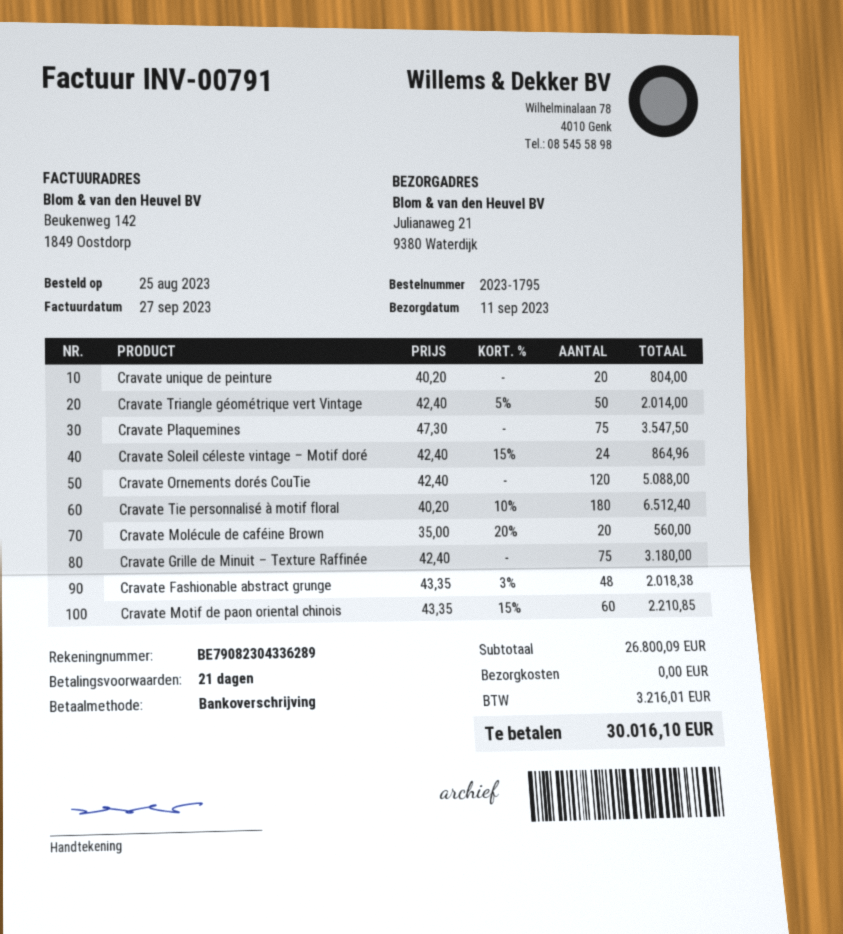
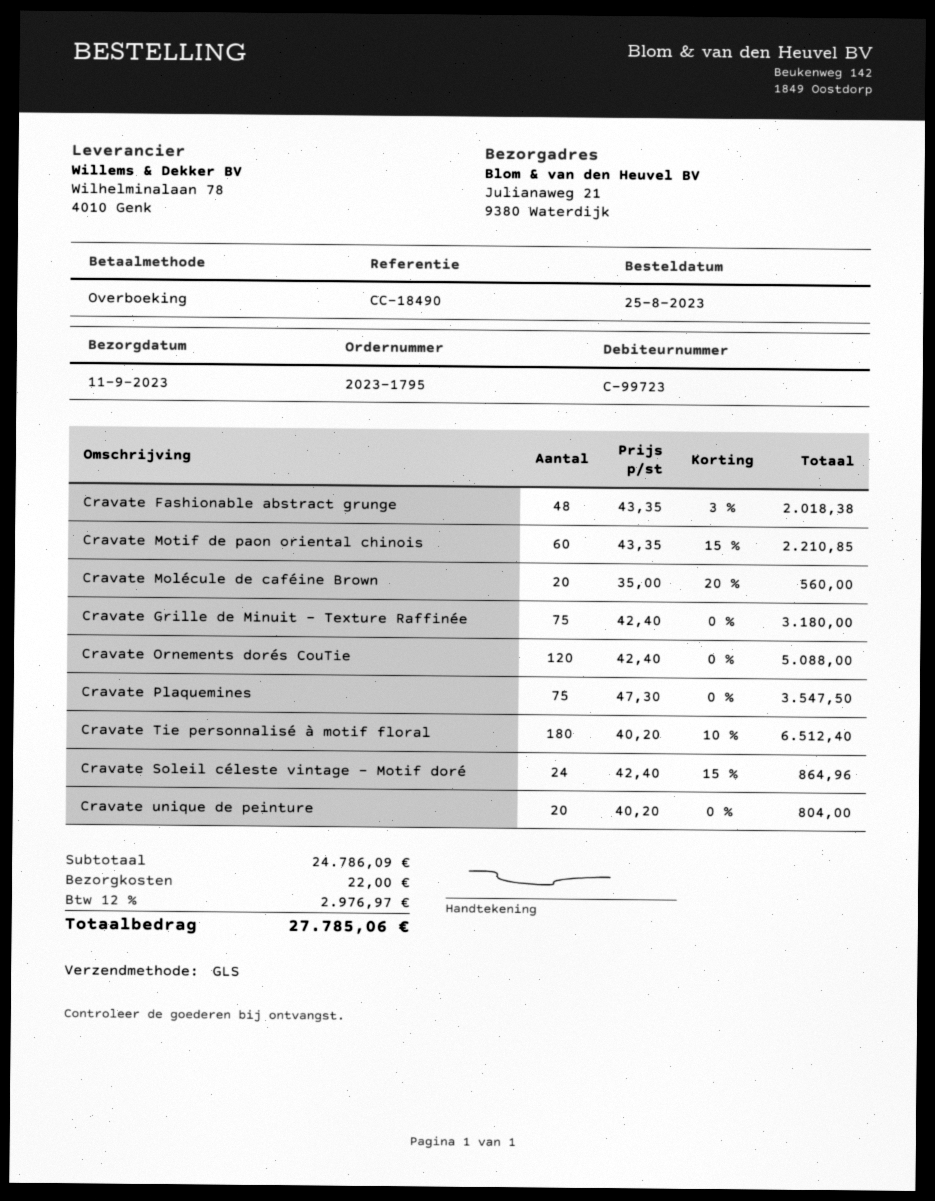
Cravate Triangle géométrique vert Vintage: 50 x 42.40 - 5% = 2014.00 -> none
subtotal: 26800.09 -> 24786.09
shipping: 0.00 -> 22.00
tax: 3216.01 -> 2976.97
total: 30016.10 -> 27785.06

